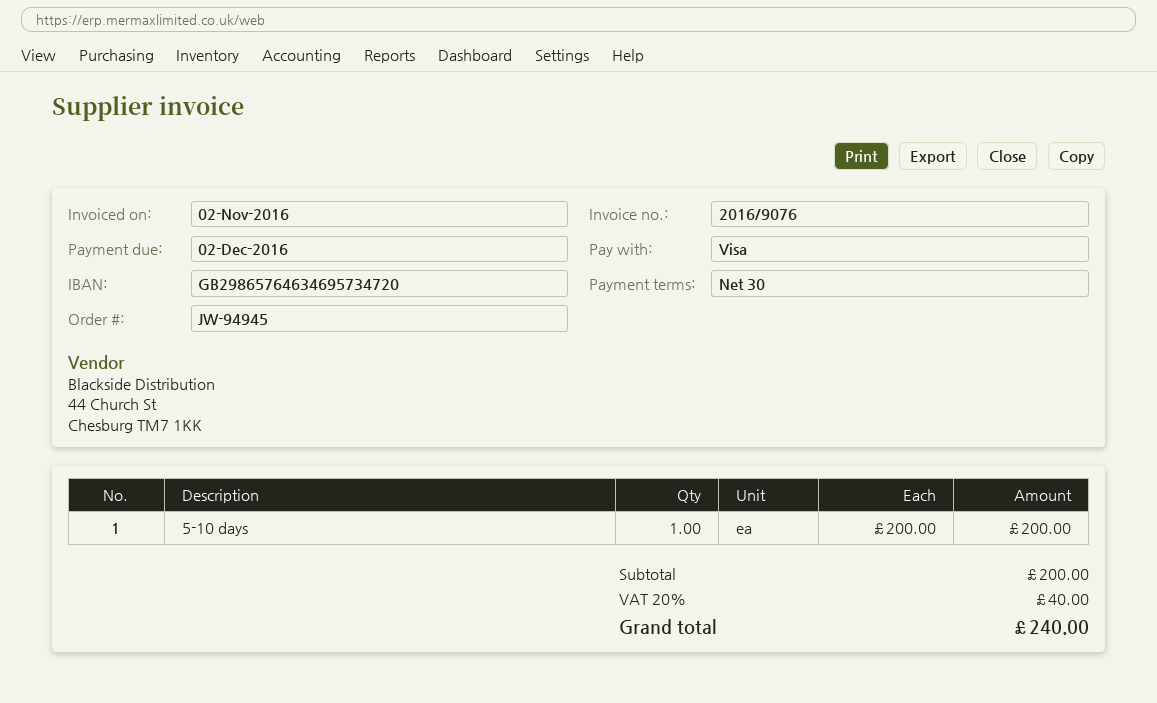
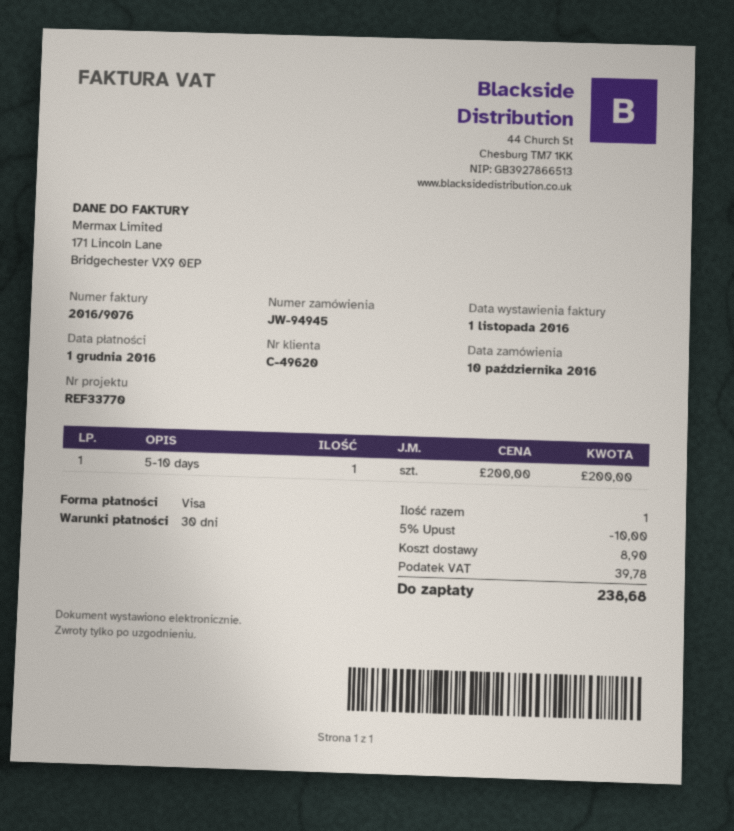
invoice date: 2016-11-02 -> 2016-11-01
due date: 2016-12-02 -> 2016-12-01
discount: none -> 5% = 10.00
shipping: none -> 8.90
tax: 40.00 -> 39.78
total: 240.00 -> 238.68

